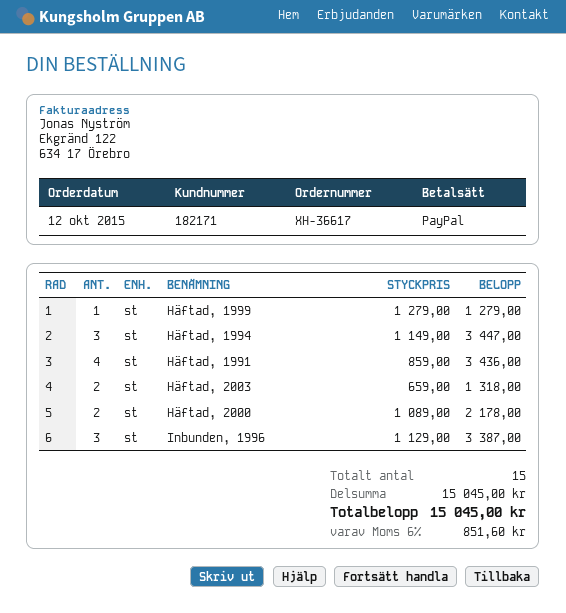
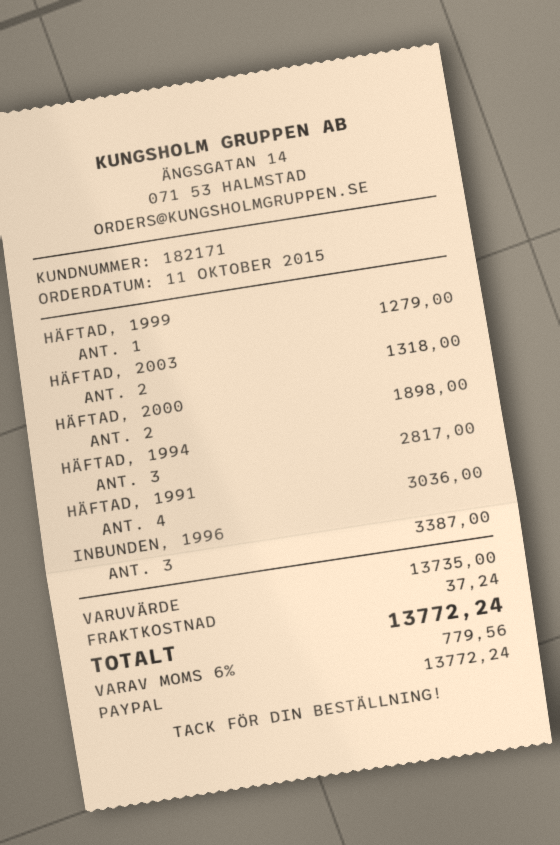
order date: 2015-10-12 -> 2015-10-11
Häftad, 1994: 3 for 3447.00 -> 3 for 2817.00
Häftad, 1991: 4 for 3436.00 -> 4 for 3036.00
Häftad, 2000: 2 for 2178.00 -> 2 for 1898.00
subtotal: 15045.00 -> 13735.00
shipping: none -> 37.24
tax: 6% = 851.60 -> 6% = 779.56
total: 15045.00 -> 13772.24

